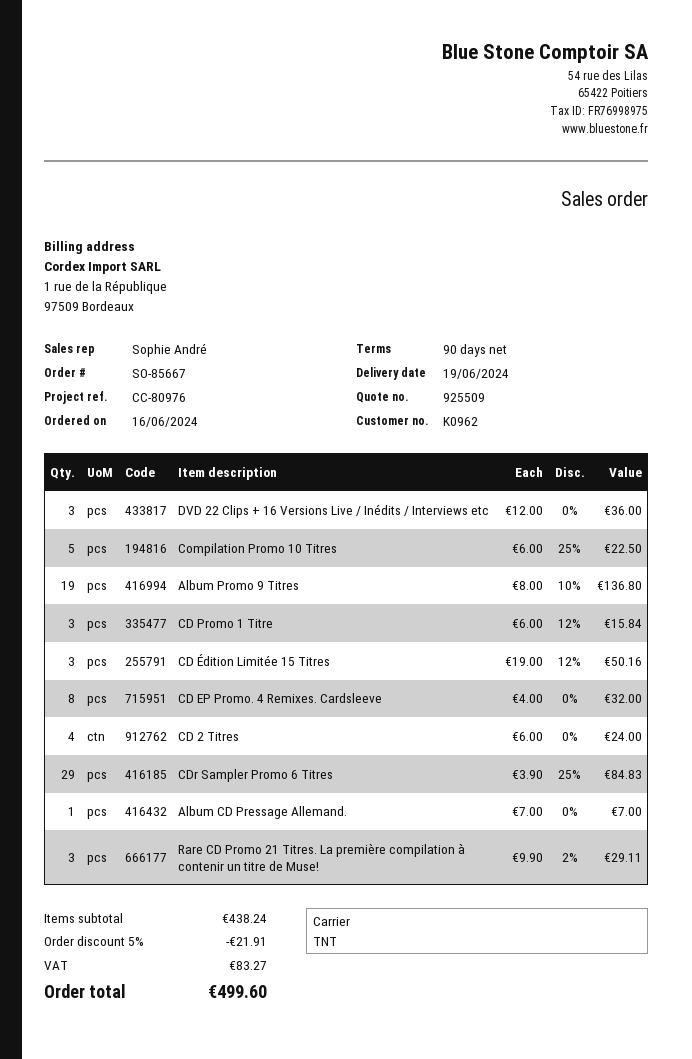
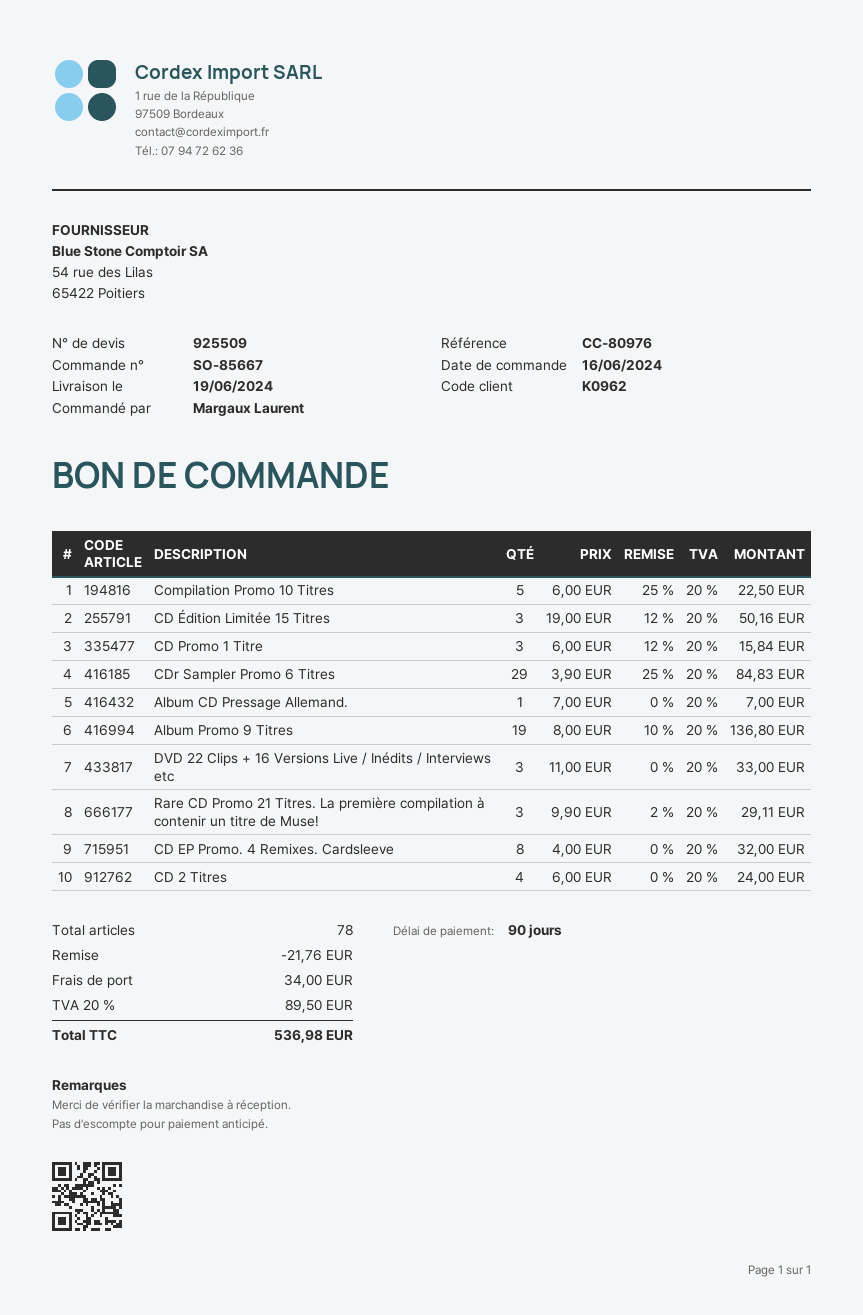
DVD 22 Clips + 16 Versions Live / Inédits / Interviews etc: 3 x 12.00 = 36.00 -> 3 x 11.00 = 33.00
discount: 21.91 -> 21.76
shipping: none -> 34.00
tax: 83.27 -> 89.50
total: 499.60 -> 536.98

